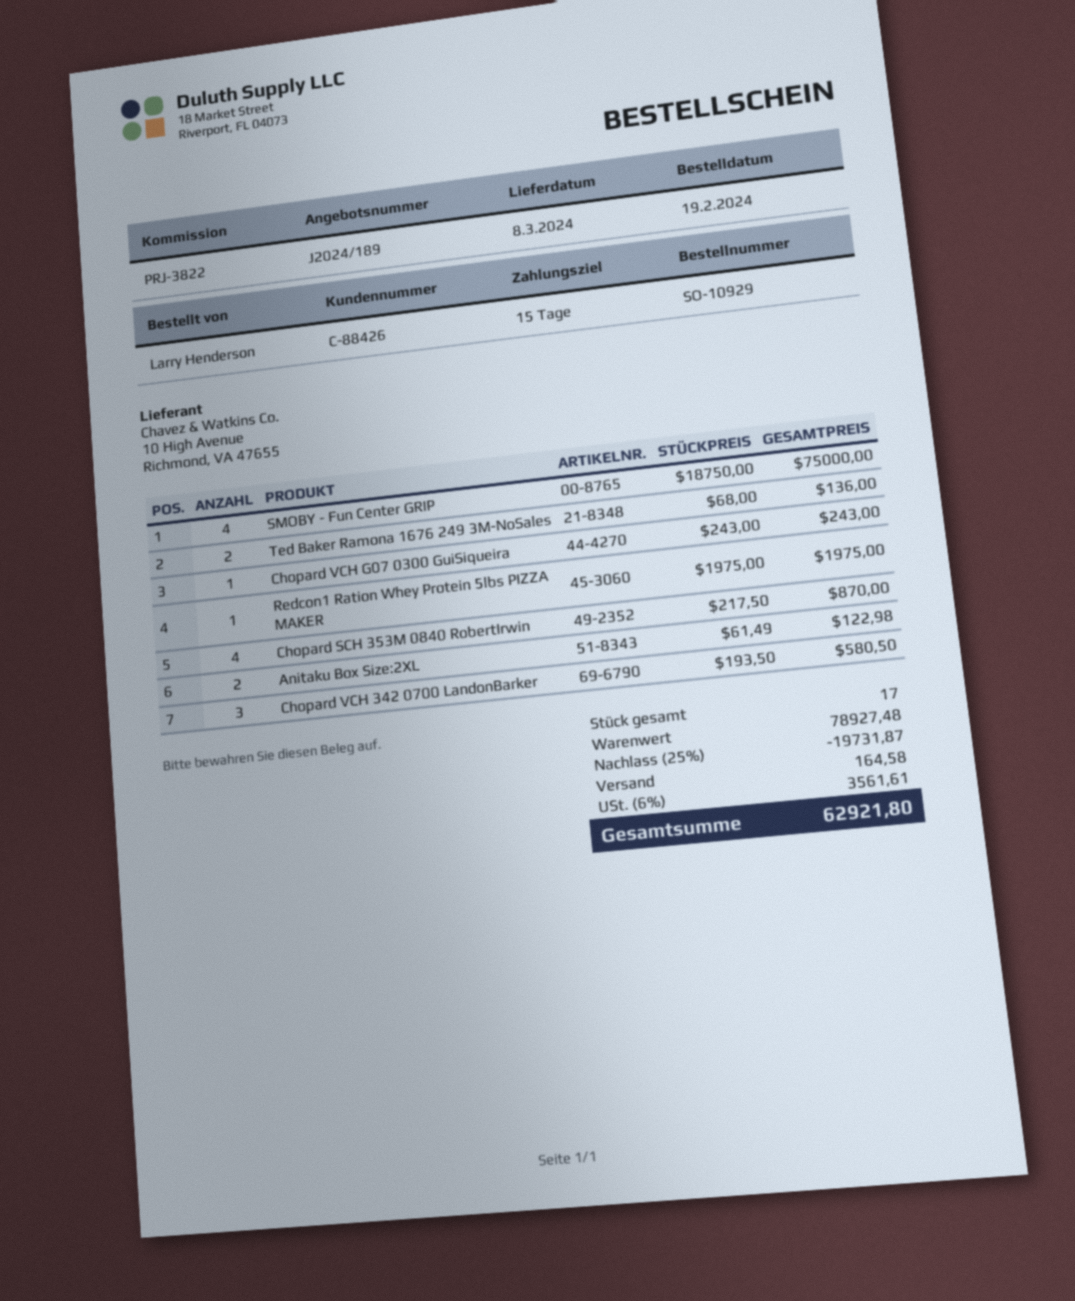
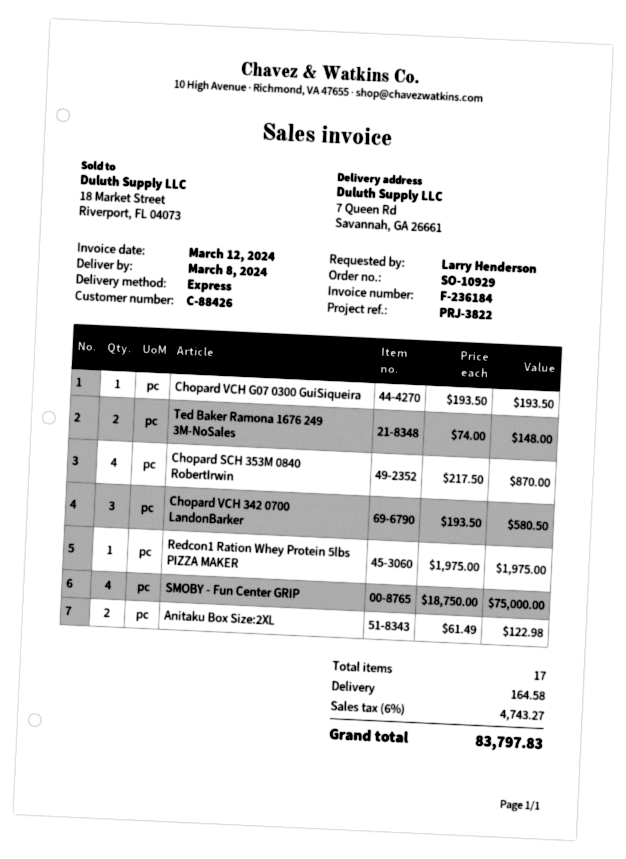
Ted Baker Ramona 1676 249 3M-NoSales: 2 x 68.00 = 136.00 -> 2 x 74.00 = 148.00
Chopard VCH G07 0300 GuiSiqueira: 1 x 243.00 = 243.00 -> 1 x 193.50 = 193.50
discount: 25% = 19731.87 -> none
tax: 6% = 3561.61 -> 6% = 4743.27
total: 62921.80 -> 83797.83

